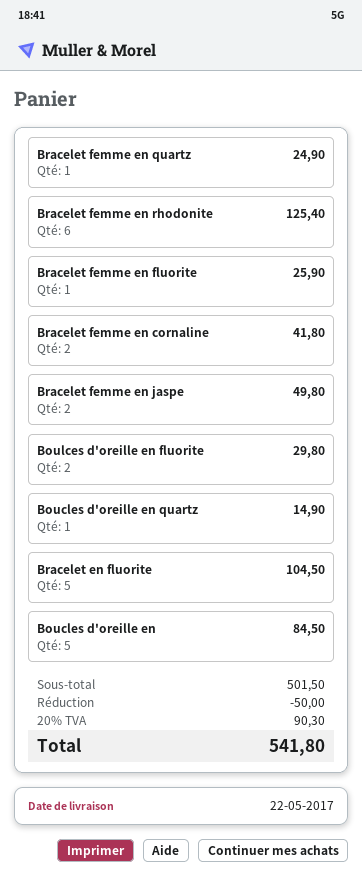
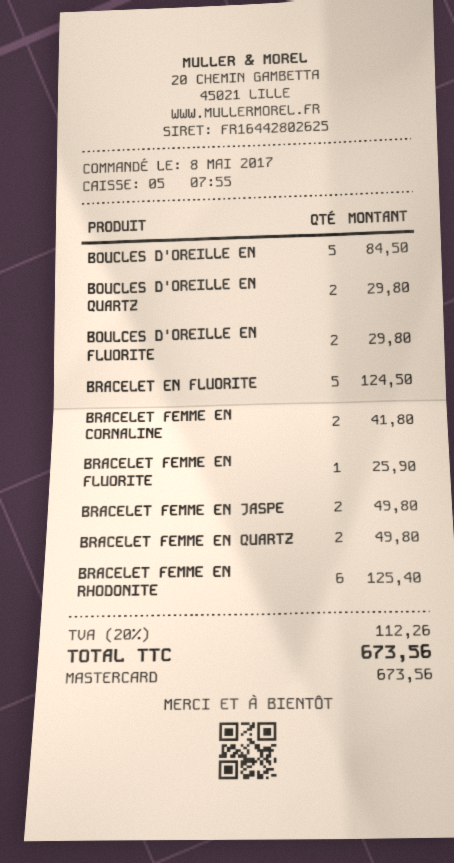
Bracelet femme en quartz: 1 for 24.90 -> 2 for 49.80
Boucles d'oreille en quartz: 1 for 14.90 -> 2 for 29.80
Bracelet en fluorite: 5 for 104.50 -> 5 for 124.50
discount: 50.00 -> none
tax: 20% = 90.30 -> 20% = 112.26
total: 541.80 -> 673.56

